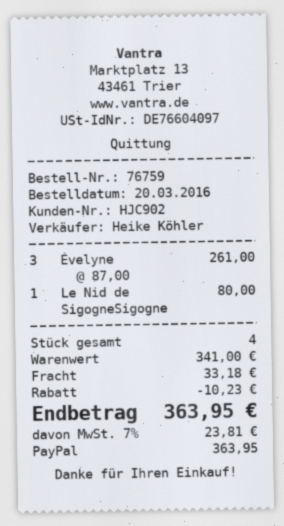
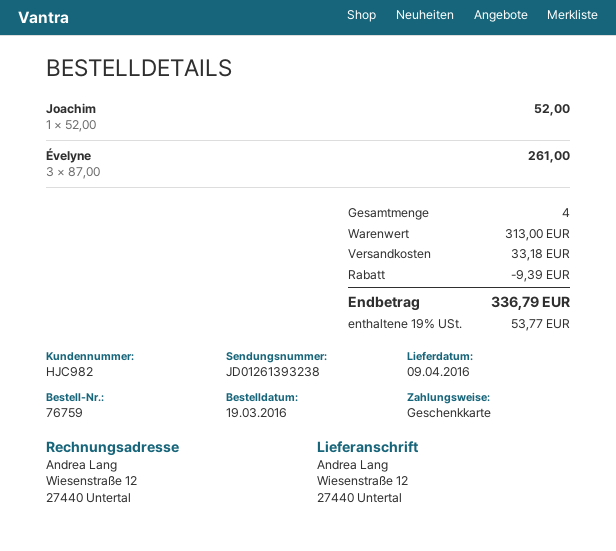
order date: 2016-03-20 -> 2016-03-19
customer number: HJC902 -> HJC982
payment method: PayPal -> gift card
Le Nid de SigogneSigogne: 1 x 80.00 = 80.00 -> none
Joachim: none -> 1 x 52.00 = 52.00
subtotal: 341.00 -> 313.00
discount: 10.23 -> 9.39
tax: 7% = 23.81 -> 19% = 53.77
total: 363.95 -> 336.79

